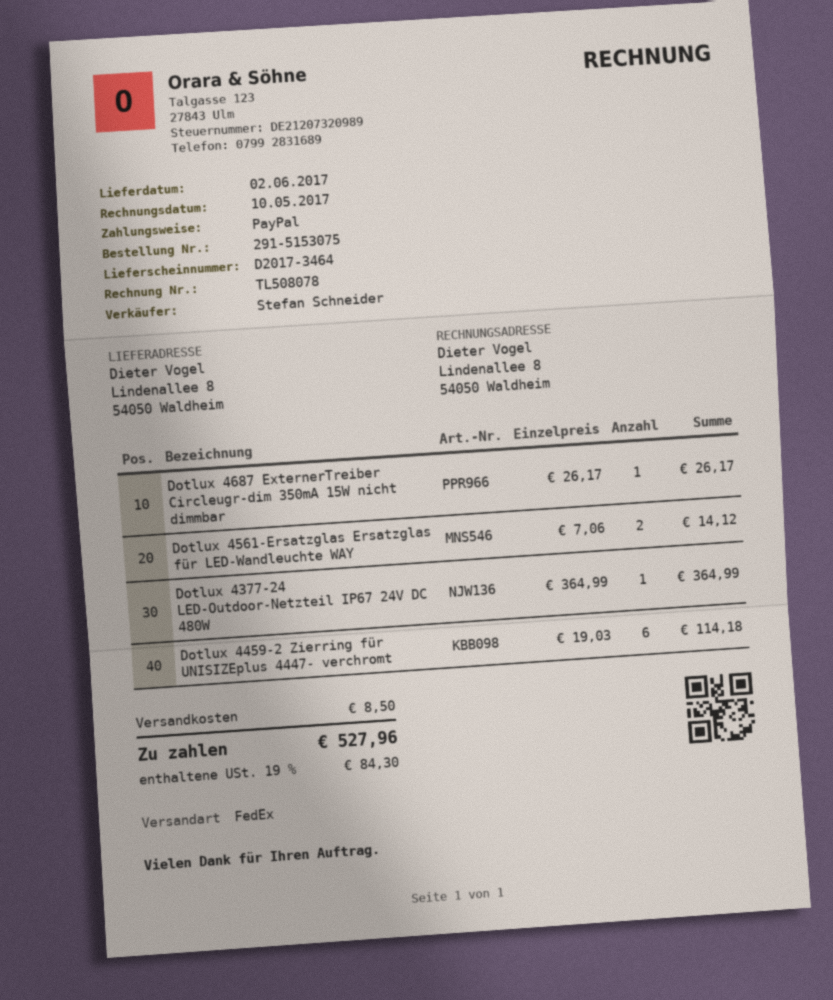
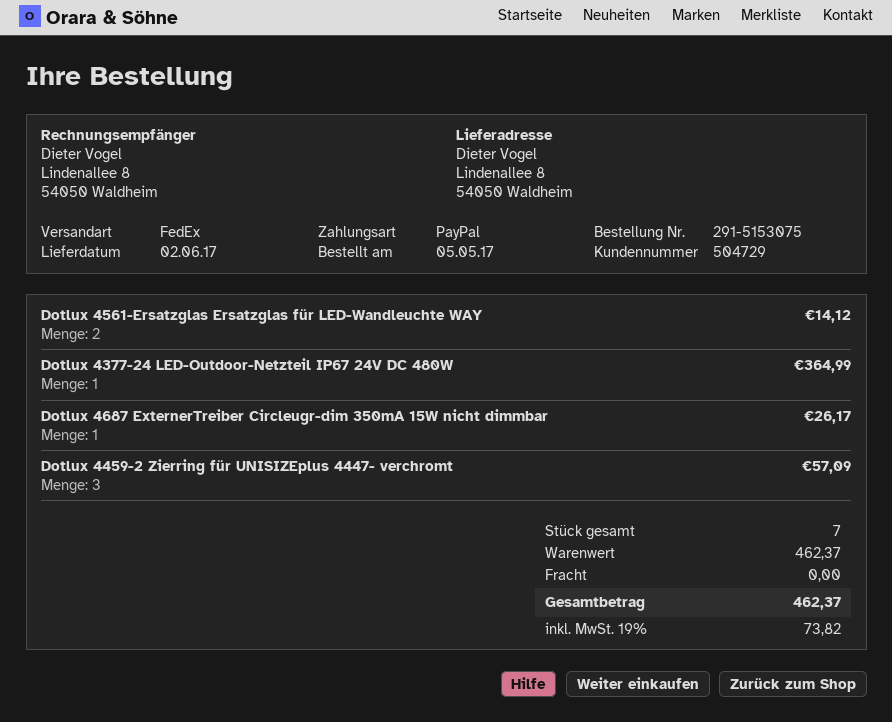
Dotlux 4459-2 Zierring für UNISIZEplus 4447- verchromt: 6 for 114.18 -> 3 for 57.09
shipping: 8.50 -> 0.00
tax: 19% = 84.30 -> 19% = 73.82
total: 527.96 -> 462.37

